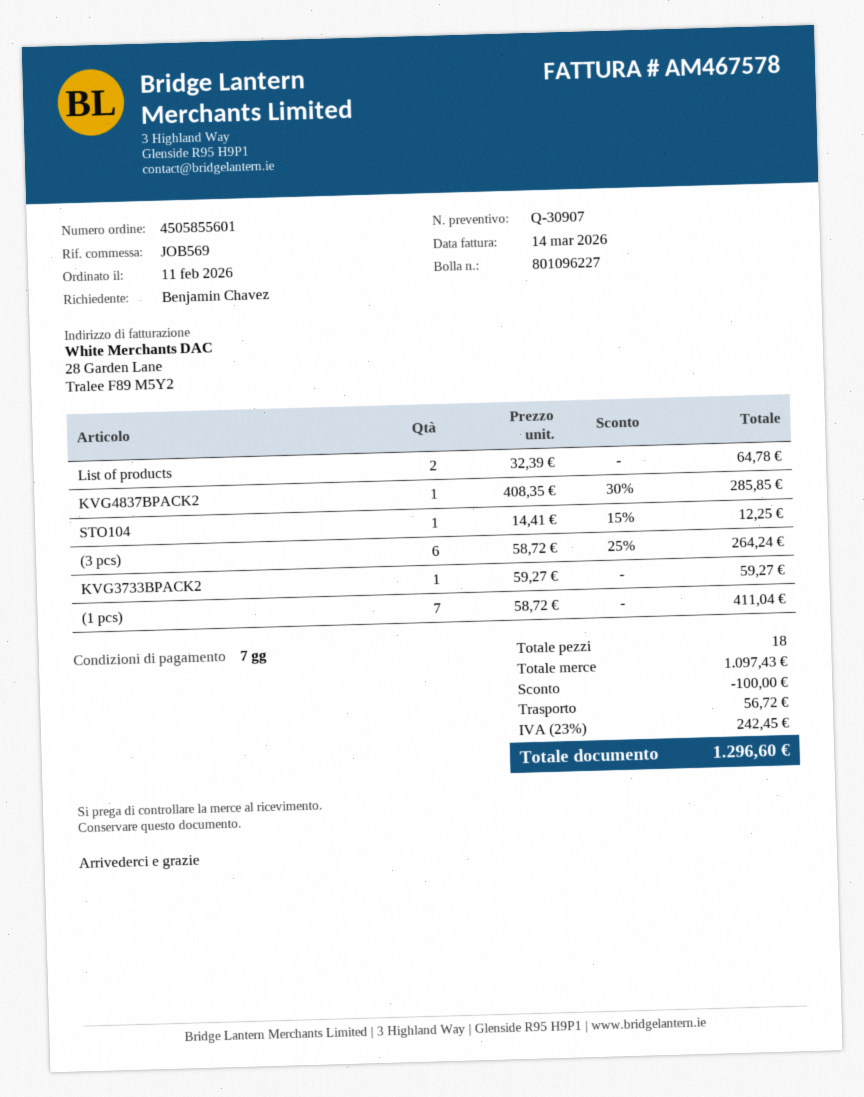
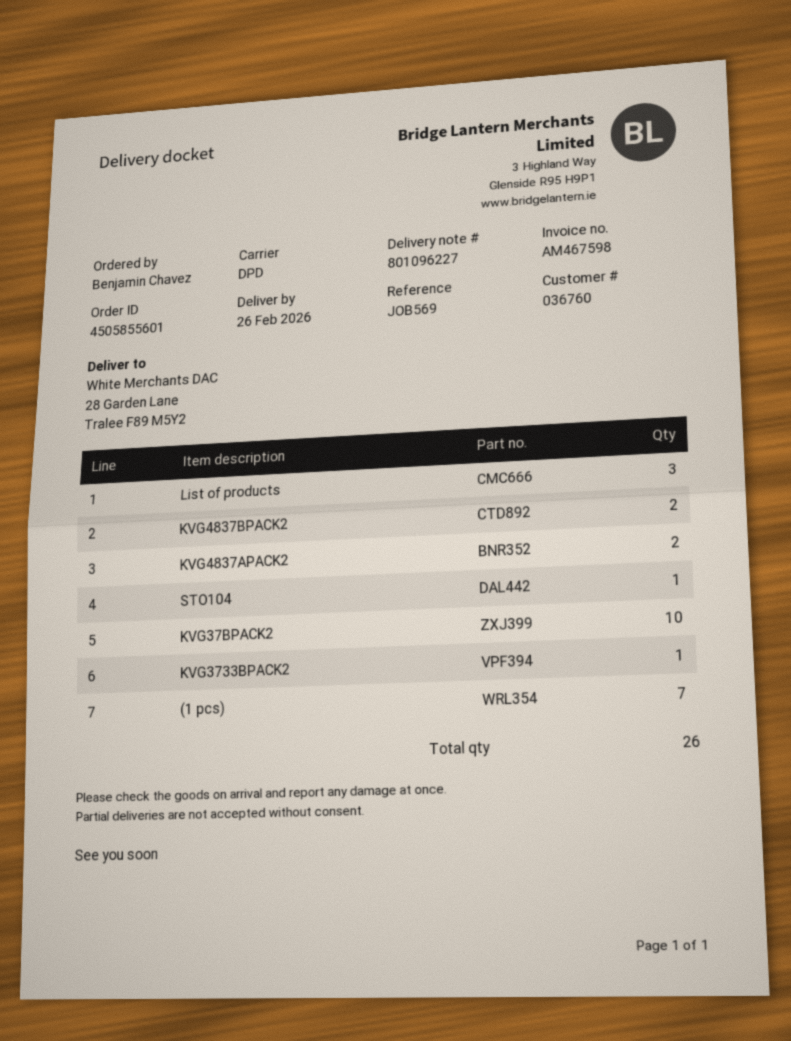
invoice number: AM467578 -> AM467598
List of products: 2 -> 3
KVG4837BPACK2: 1 -> 2
(3 pcs): 6 -> none
KVG4837APACK2: none -> 2
KVG37BPACK2: none -> 10
total quantity: 18 -> 26

